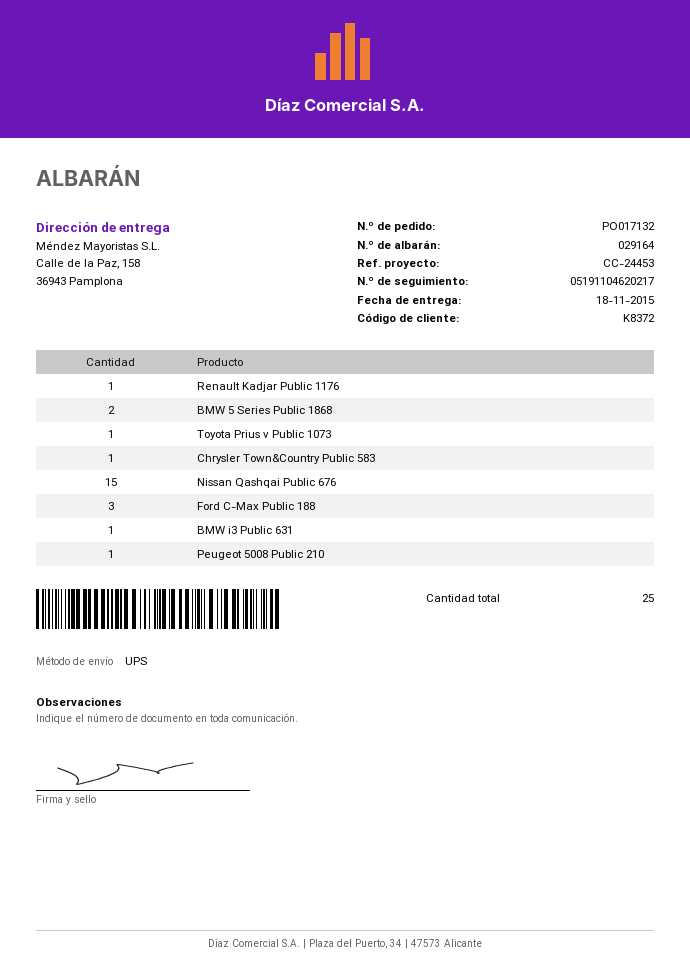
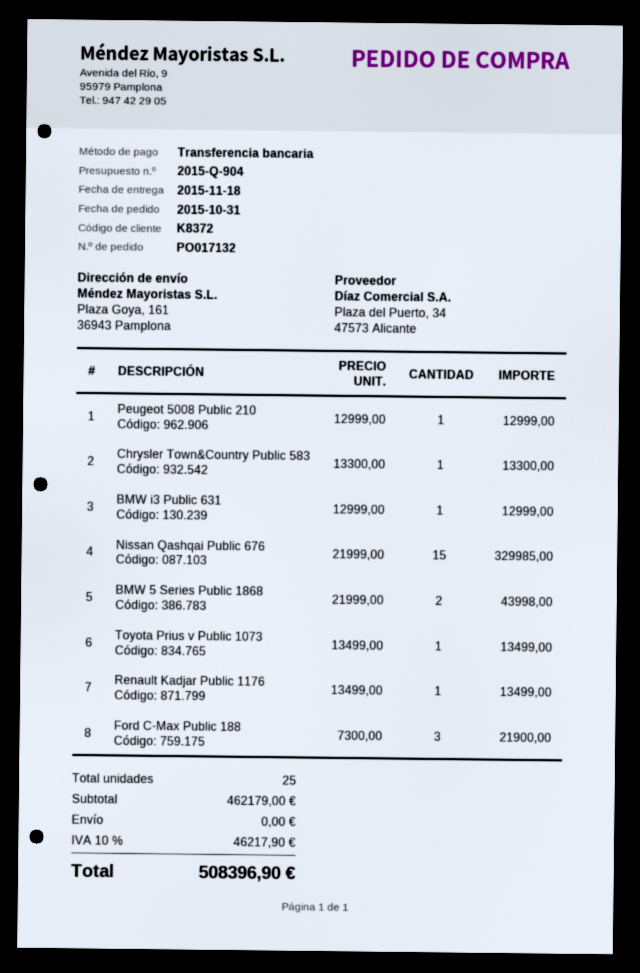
ship to: Calle de la Paz, 158, 36943 Pamplona -> Plaza Goya, 161, 36943 Pamplona

